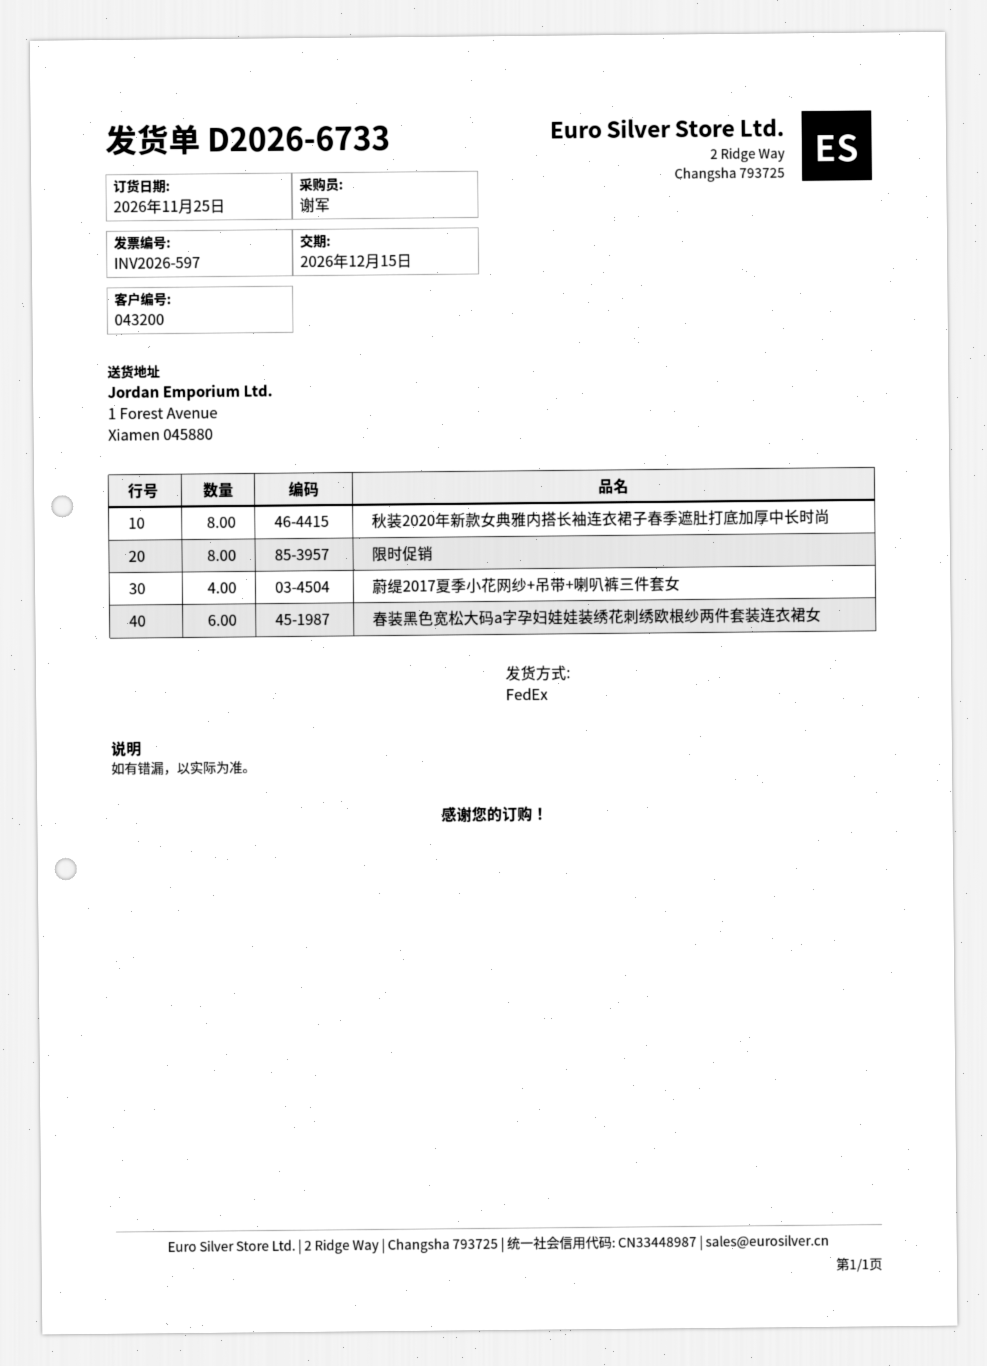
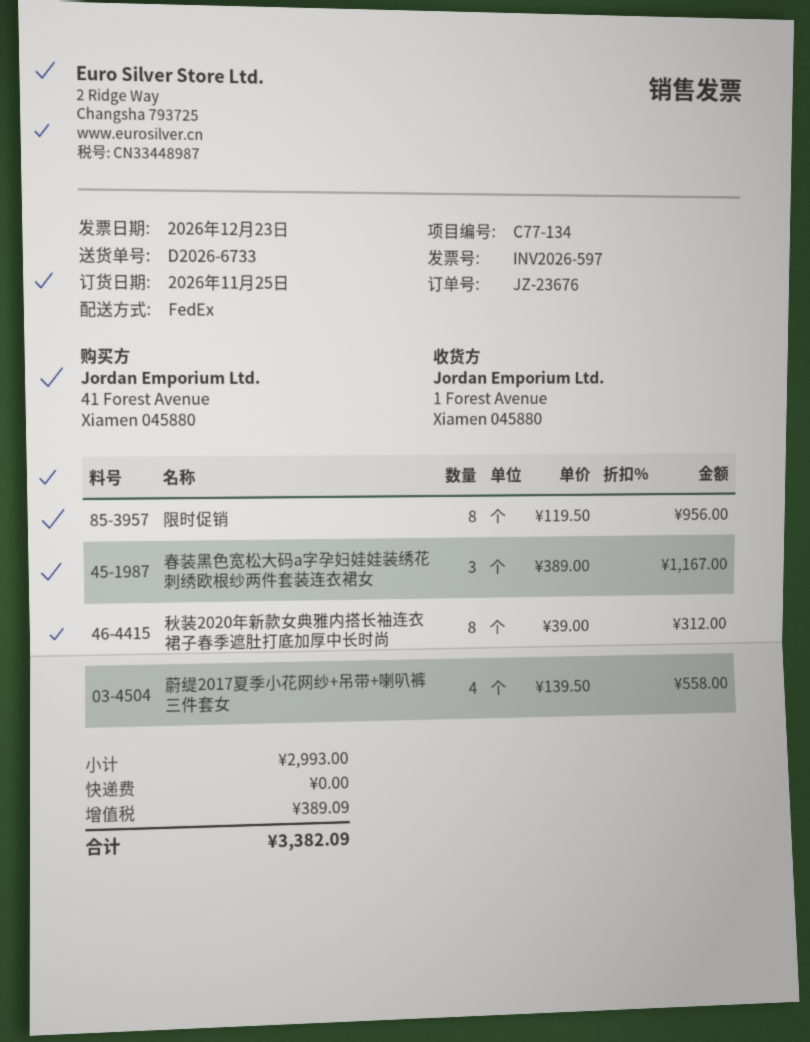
春装黑色宽松大码a字孕妇娃娃装绣花刺绣欧根纱两件套装连衣裙女: 6 -> 3

